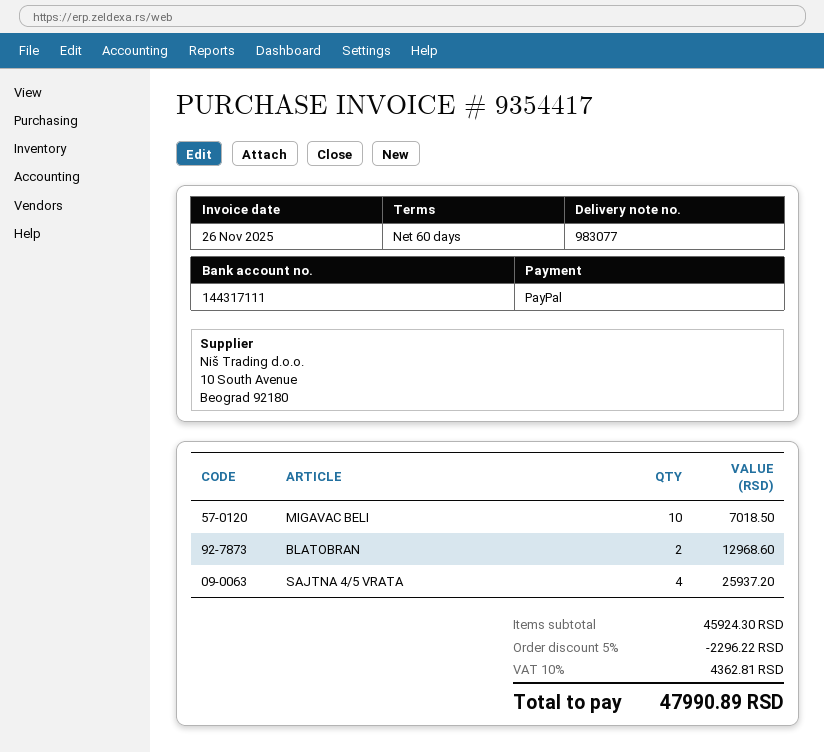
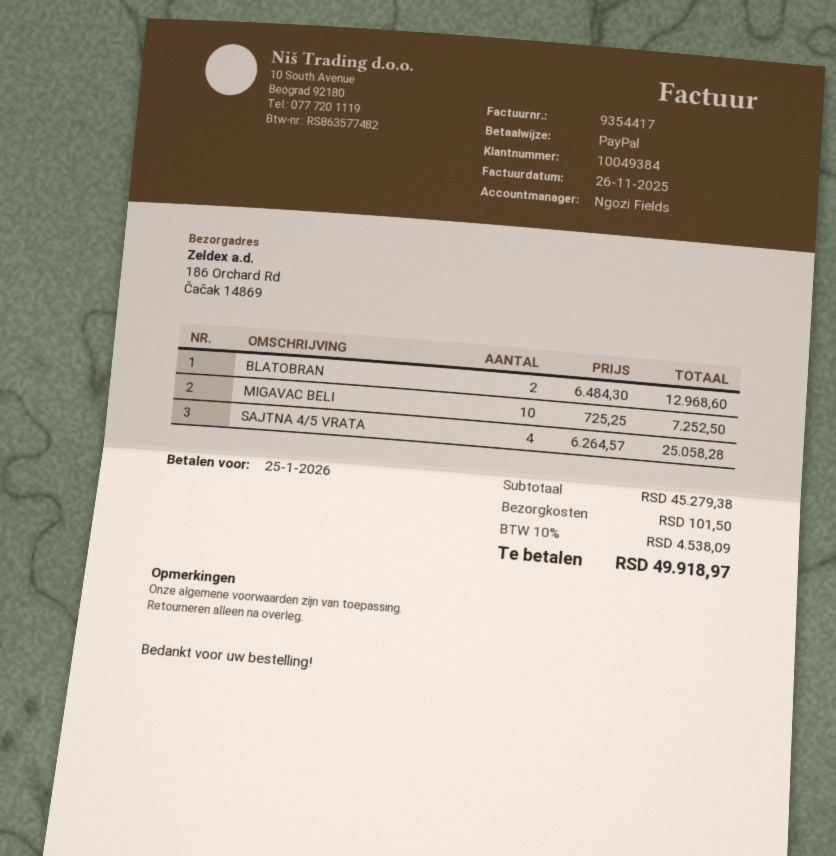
MIGAVAC BELI: 10 for 7018.50 -> 10 for 7252.50
SAJTNA 4/5 VRATA: 4 for 25937.20 -> 4 for 25058.28
subtotal: 45924.30 -> 45279.38
discount: 5% = 2296.22 -> none
shipping: none -> 101.50
tax: 10% = 4362.81 -> 10% = 4538.09
total: 47990.89 -> 49918.97

